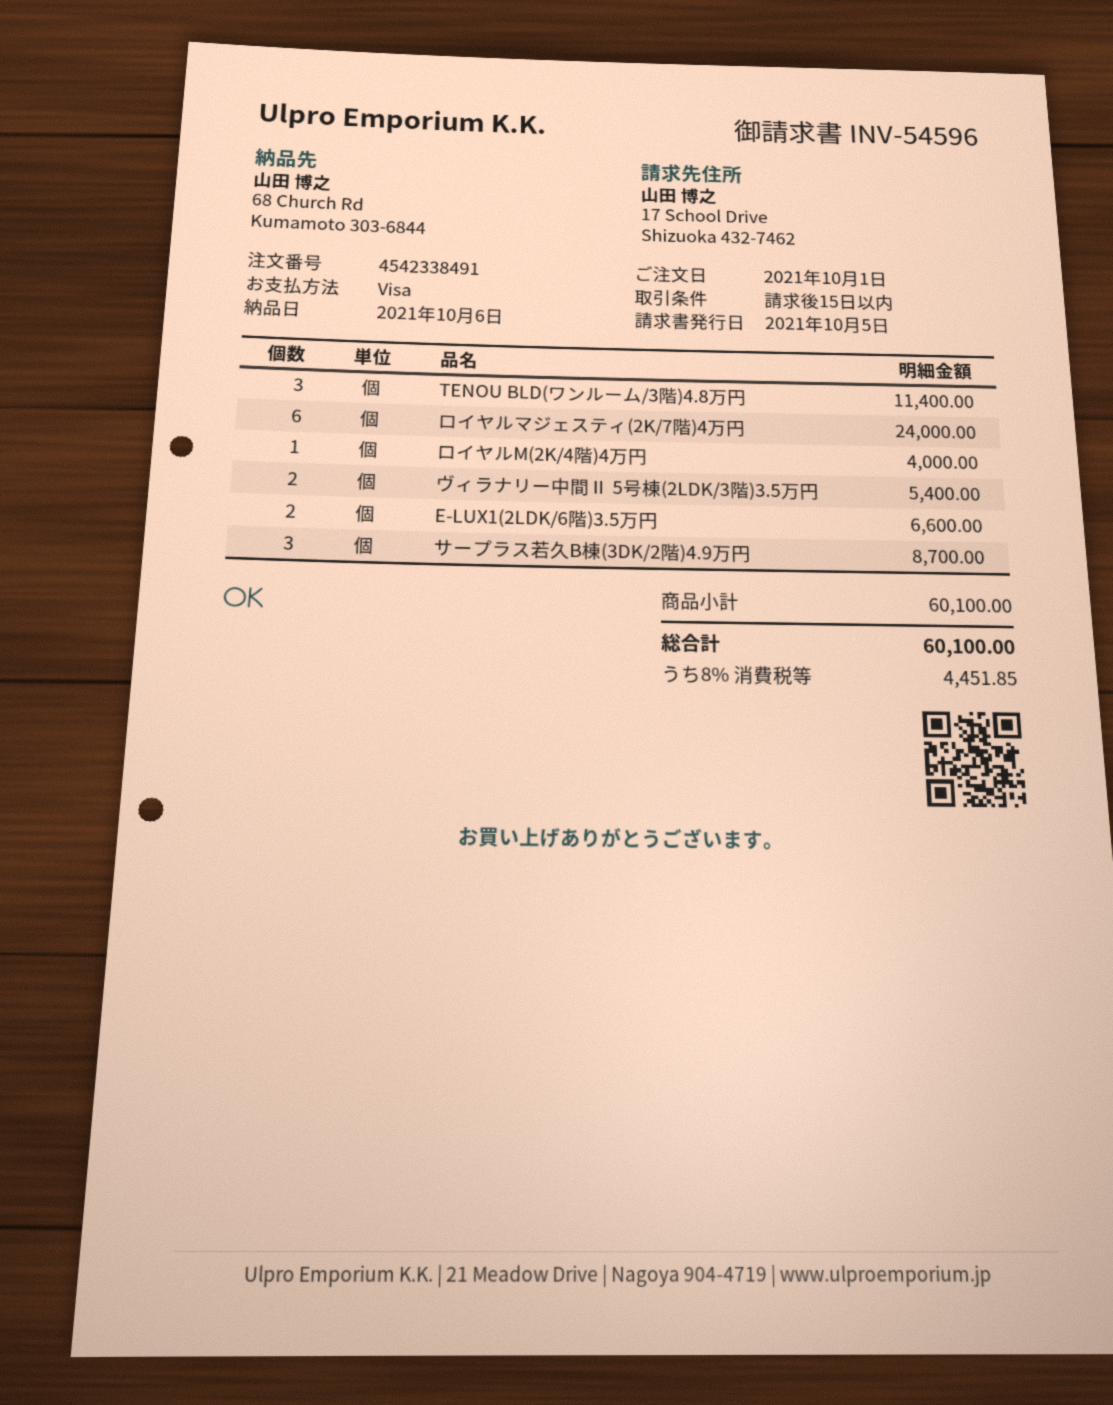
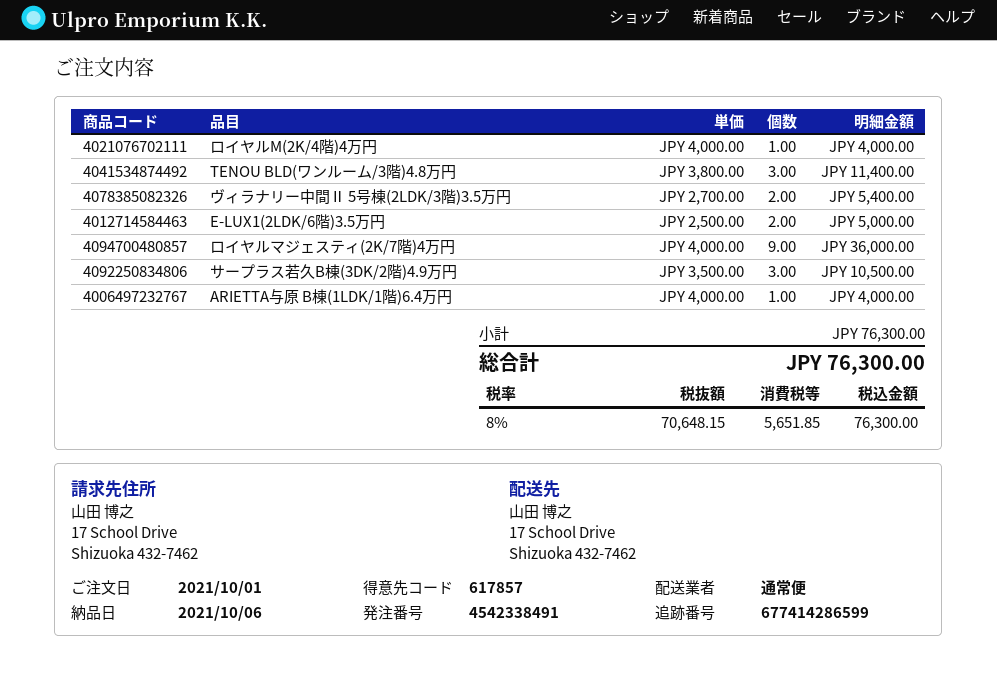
ship to: 68 Church Rd, Kumamoto 303-6844 -> 17 School Drive, Shizuoka 432-7462
ロイヤルマジェスティ(2K/7階)4万円: 6 for 24000.00 -> 9 for 36000.00
E-LUX1(2LDK/6階)3.5万円: 2 for 6600.00 -> 2 for 5000.00
サープラス若久B棟(3DK/2階)4.9万円: 3 for 8700.00 -> 3 for 10500.00
ARIETTA与原 B棟(1LDK/1階)6.4万円: none -> 1 for 4000.00
subtotal: 60100.00 -> 76300.00
tax: 8% = 4451.85 -> 8% = 5651.85
total: 60100.00 -> 76300.00

